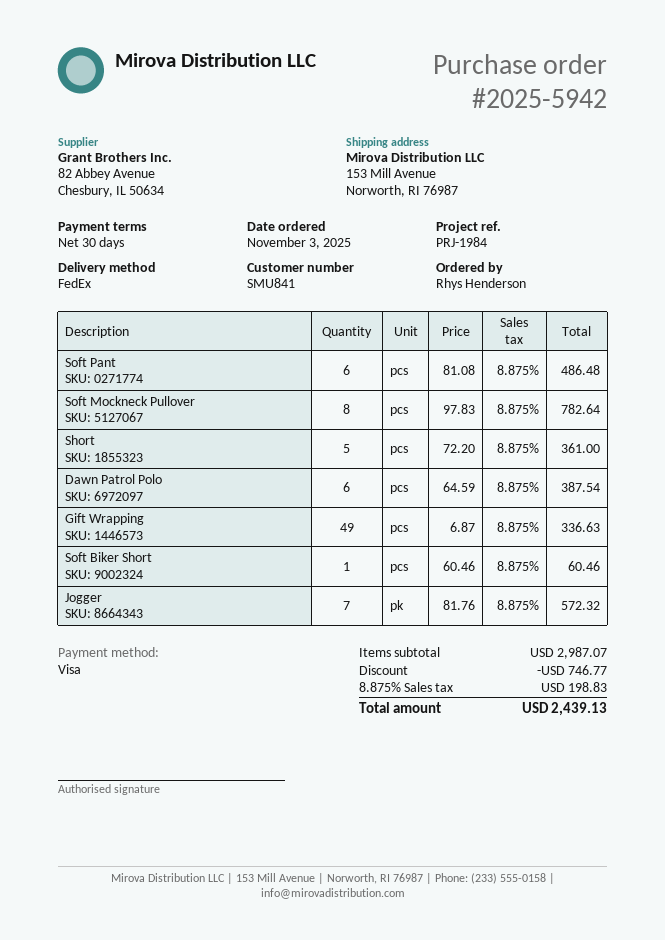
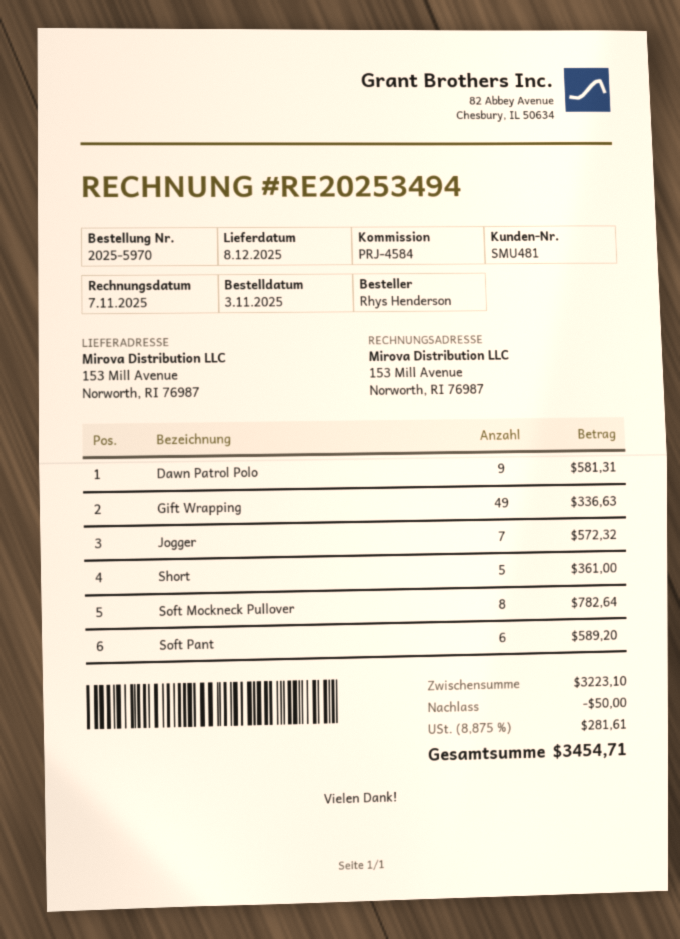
order number: 2025-5942 -> 2025-5970
customer number: SMU841 -> SMU481
reference: PRJ-1984 -> PRJ-4584
Soft Pant: 6 for 486.48 -> 6 for 589.20
Dawn Patrol Polo: 6 for 387.54 -> 9 for 581.31
Soft Biker Short: 1 for 60.46 -> none
subtotal: 2987.07 -> 3223.10
discount: 746.77 -> 50.00
tax: 8.875% = 198.83 -> 8.875% = 281.61
total: 2439.13 -> 3454.71

